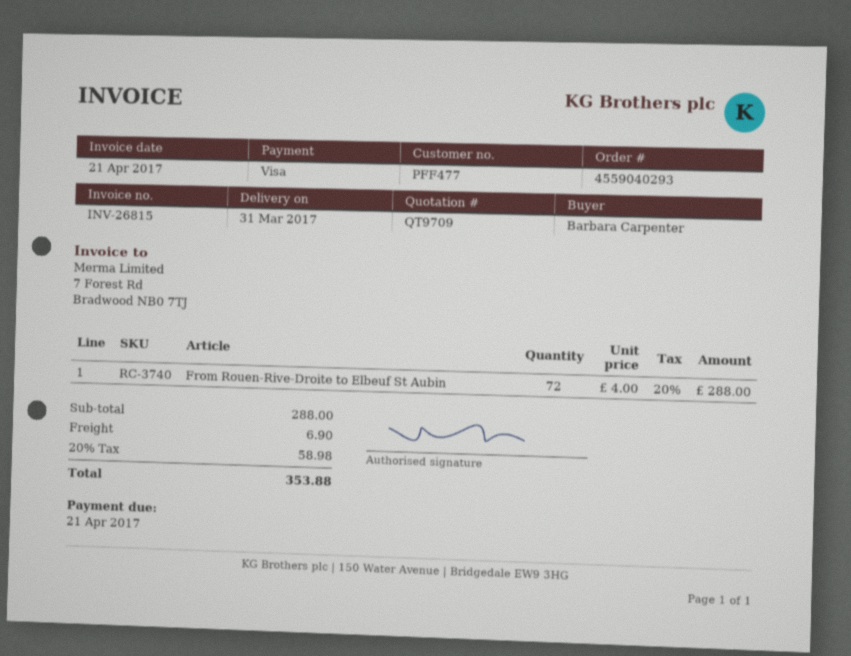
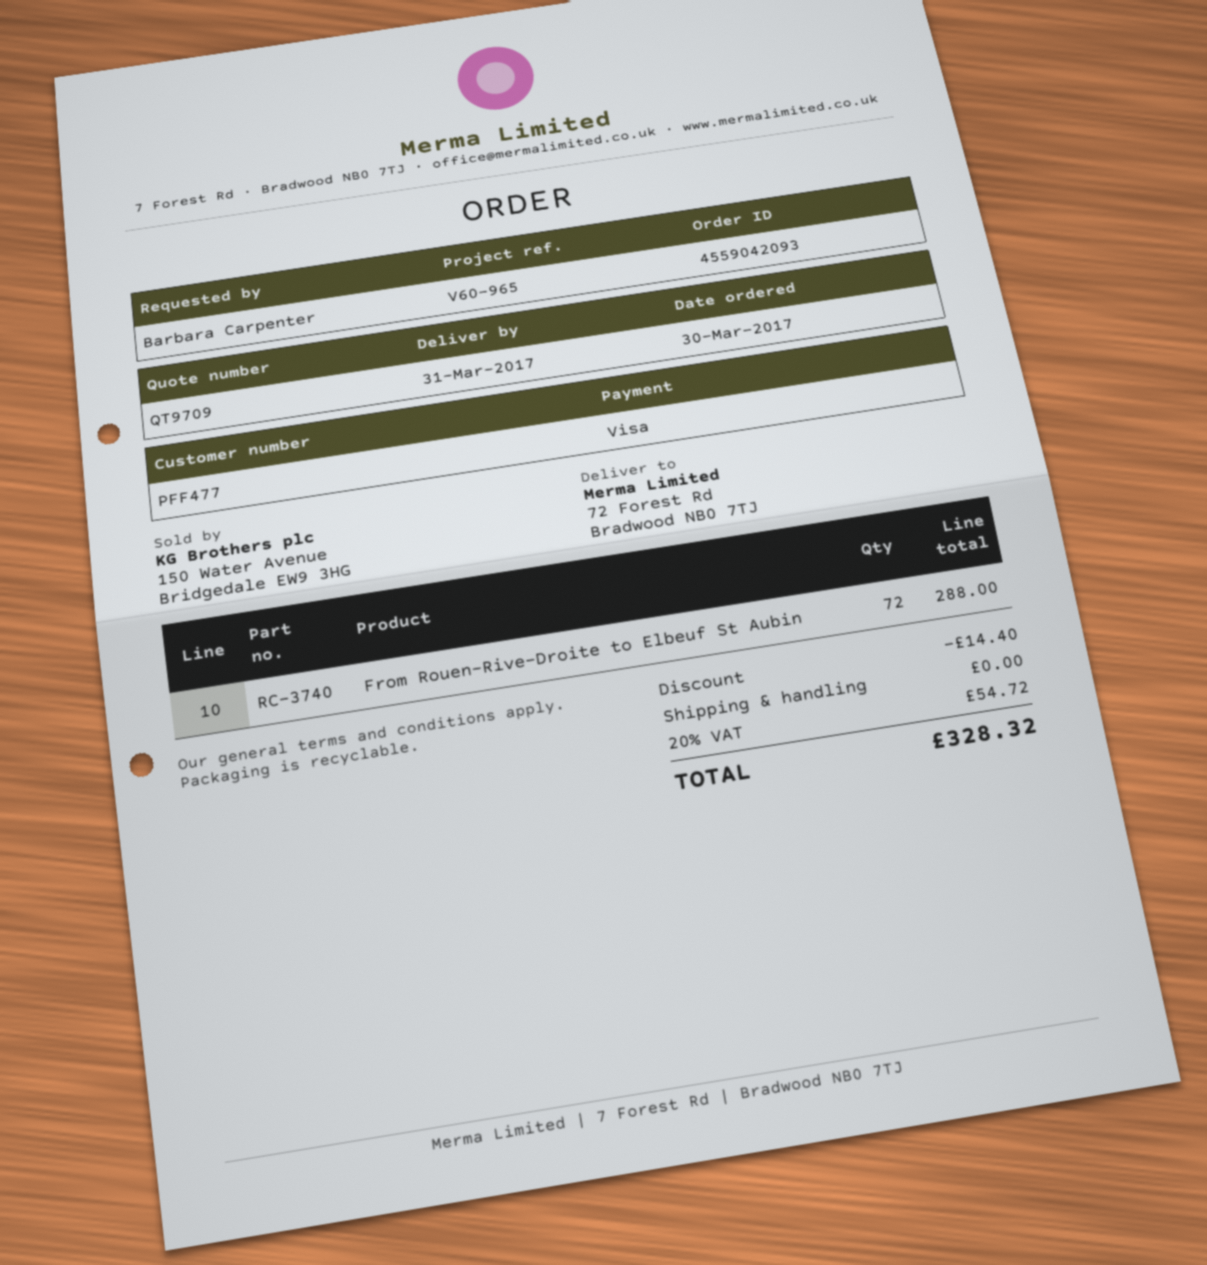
order number: 4559040293 -> 4559042093
discount: none -> 14.40
shipping: 6.90 -> 0.00
tax: 20% = 58.98 -> 20% = 54.72
total: 353.88 -> 328.32

